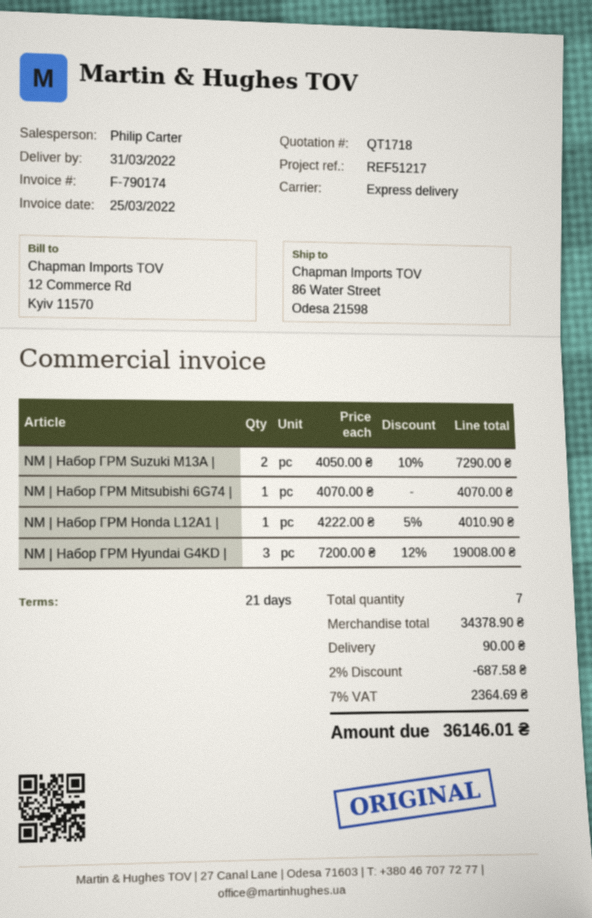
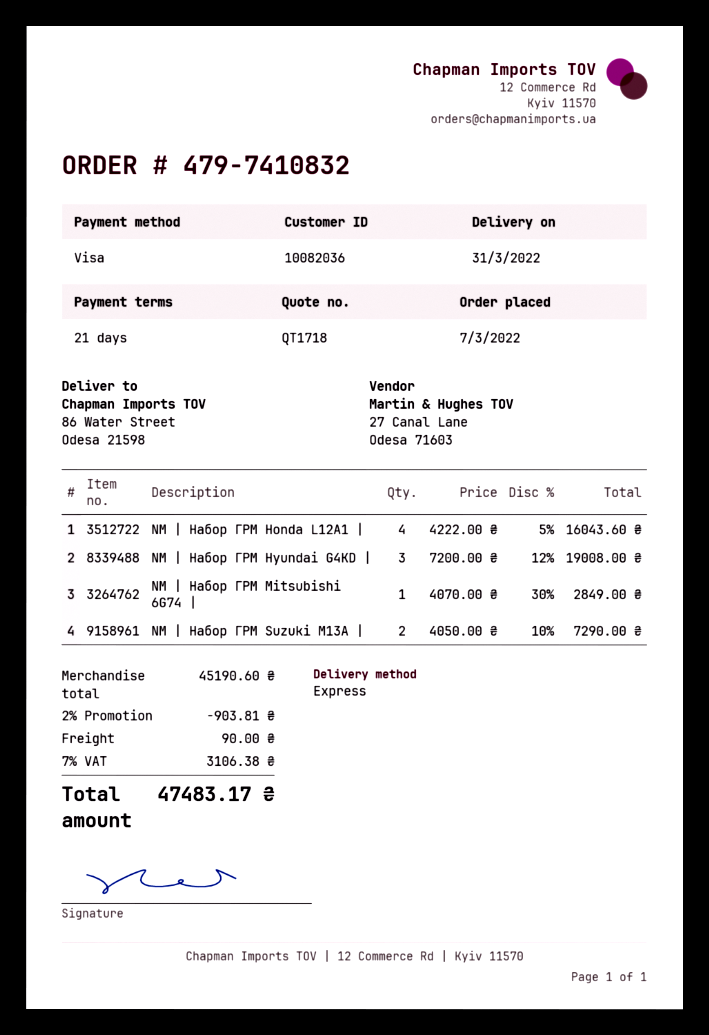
NM | Набор ГРМ Mitsubishi 6G74 |: 1 x 4070.00 = 4070.00 -> 1 x 4070.00 - 30% = 2849.00
NM | Набор ГРМ Honda L12A1 |: 1 x 4222.00 - 5% = 4010.90 -> 4 x 4222.00 - 5% = 16043.60
subtotal: 34378.90 -> 45190.60
discount: 2% = 687.58 -> 2% = 903.81
tax: 7% = 2364.69 -> 7% = 3106.38
total: 36146.01 -> 47483.17

